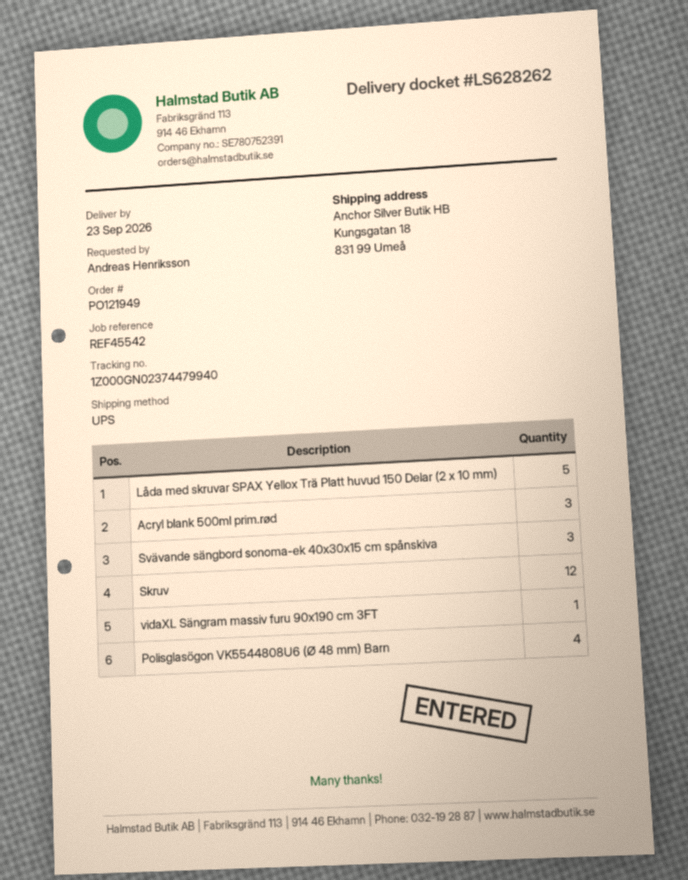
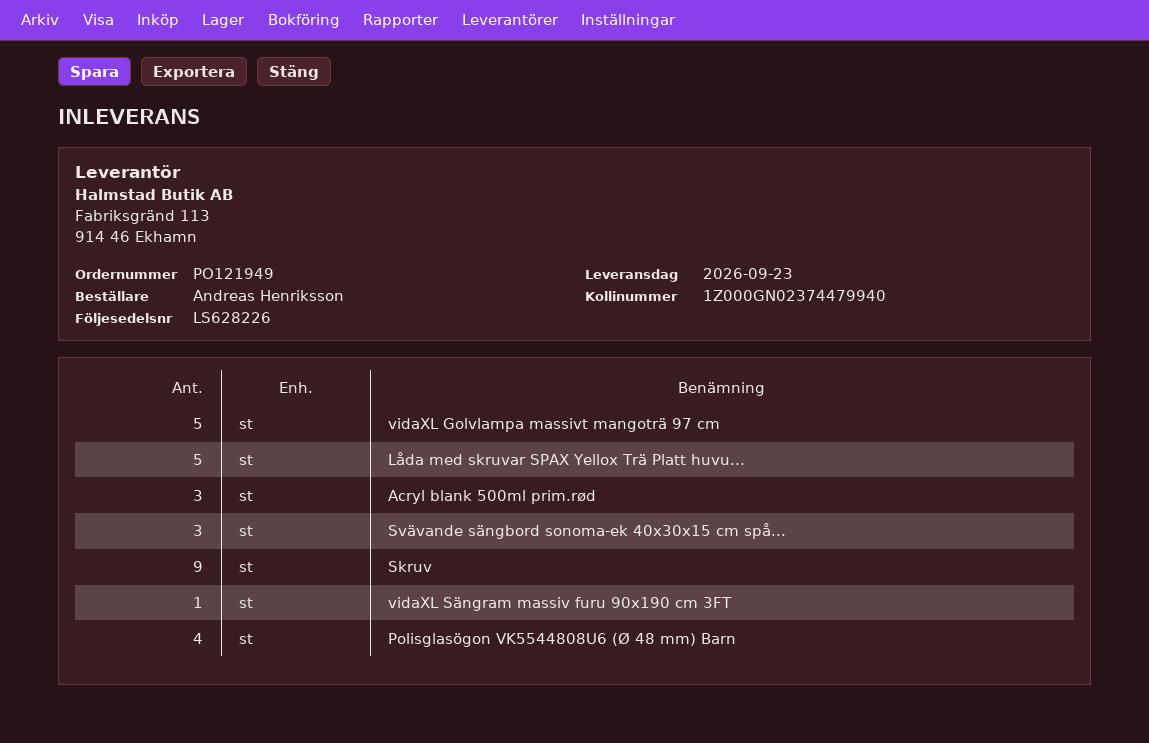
delivery note number: LS628262 -> LS628226
Skruv: 12 -> 9
vidaXL Golvlampa massivt mangoträ 97 cm: none -> 5

